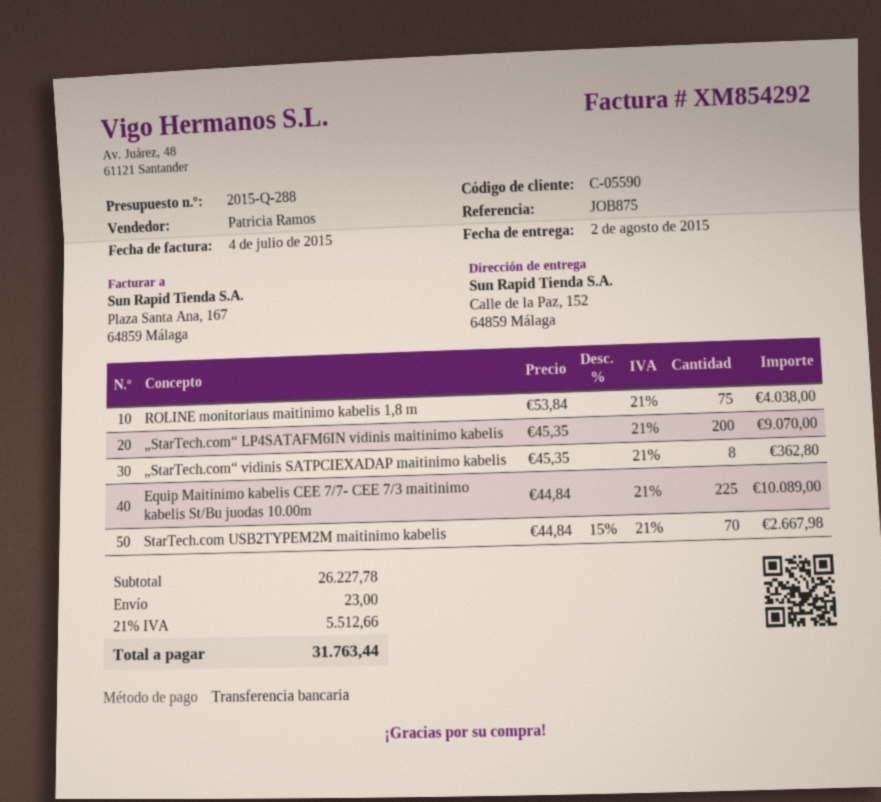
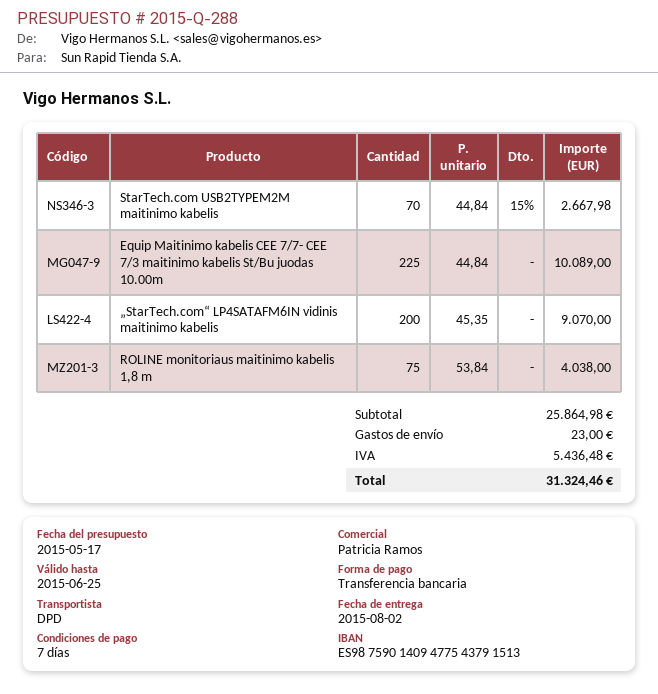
„StarTech.com“ vidinis SATPCIEXADAP maitinimo kabelis: 8 x 45.35 = 362.80 -> none
subtotal: 26227.78 -> 25864.98
tax: 5512.66 -> 5436.48
total: 31763.44 -> 31324.46

